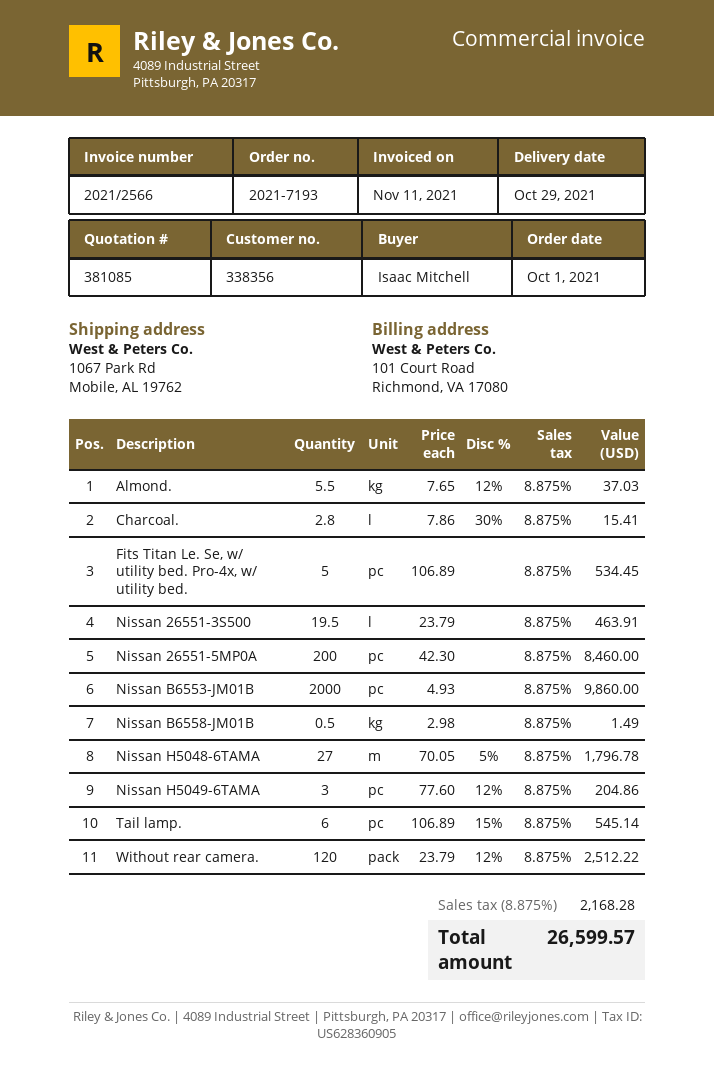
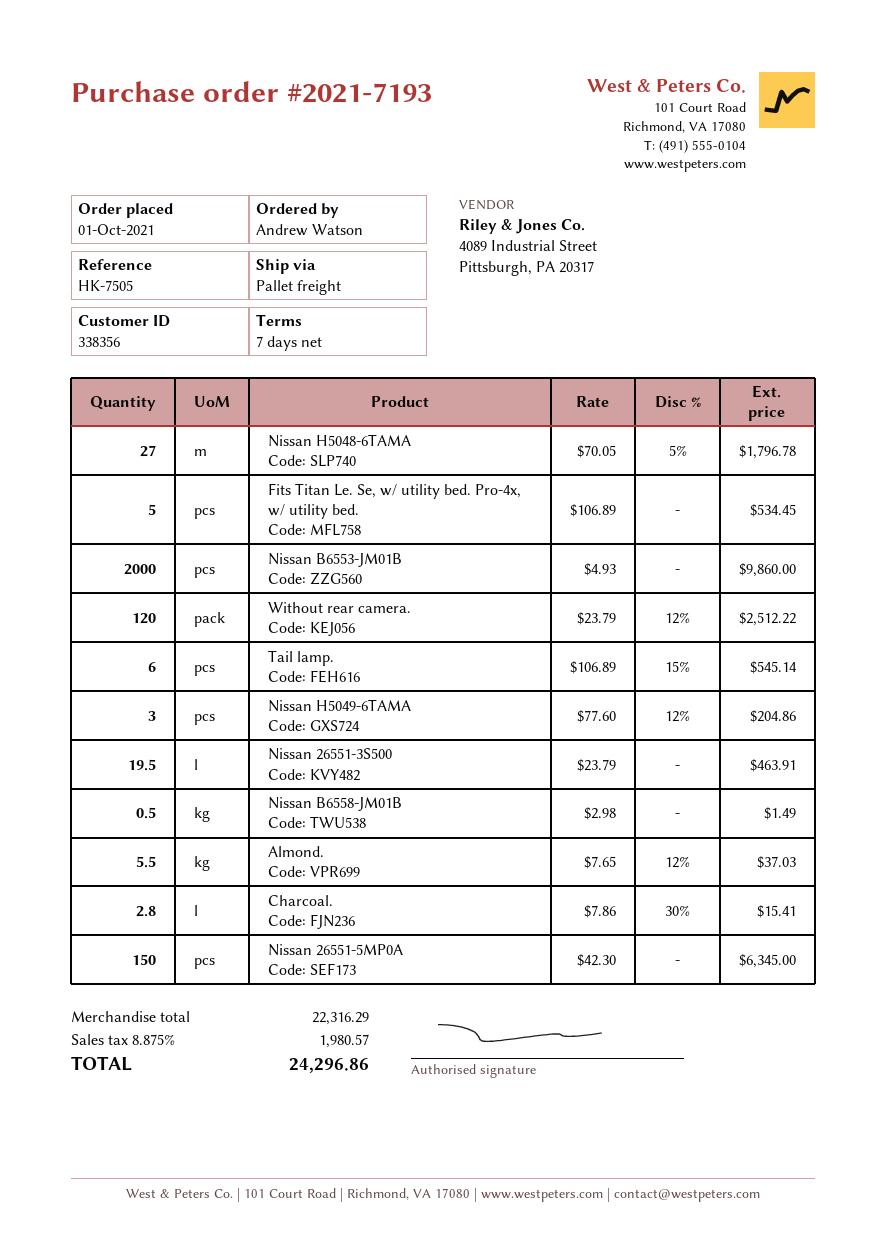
ordered by: Isaac Mitchell -> Andrew Watson
Nissan 26551-5MP0A: 200 x 42.30 = 8460.00 -> 150 x 42.30 = 6345.00
tax: 8.875% = 2168.28 -> 8.875% = 1980.57
total: 26599.57 -> 24296.86

